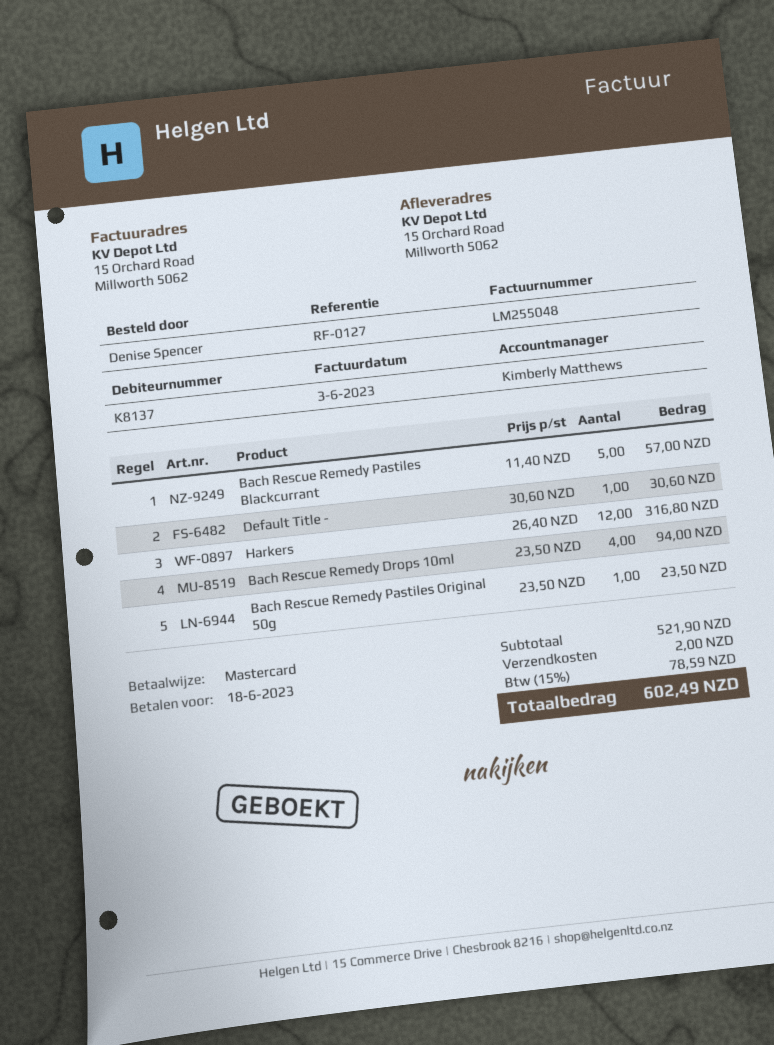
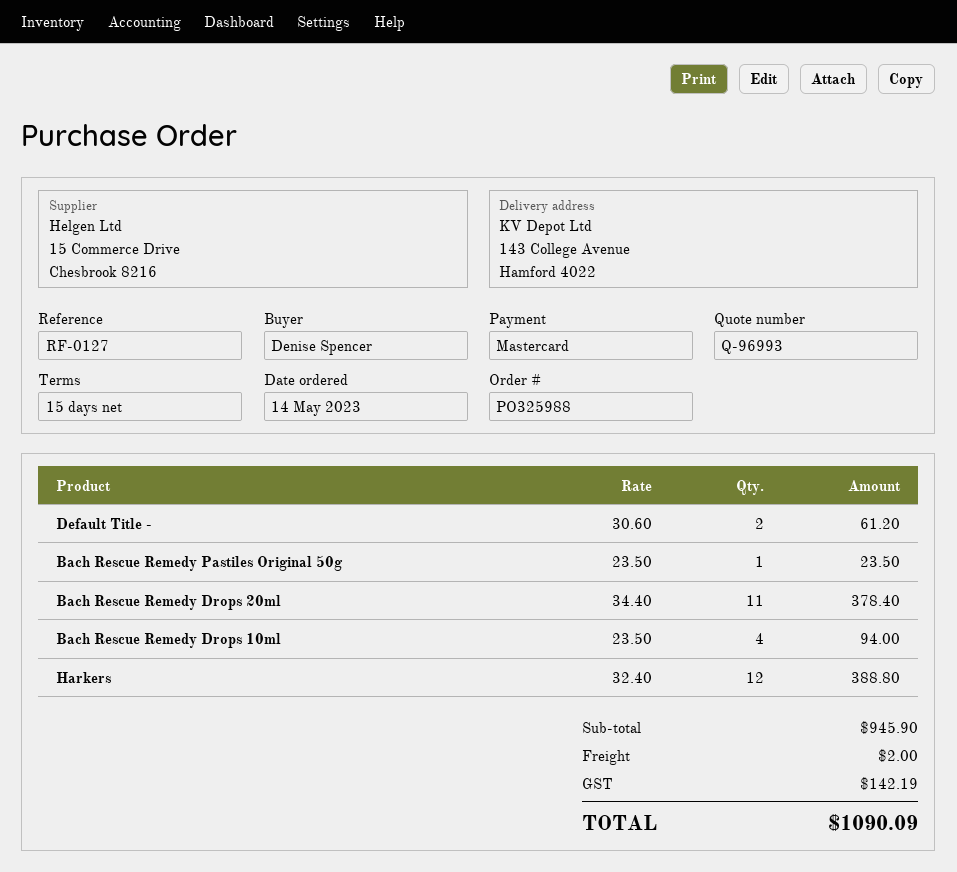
ship to: 15 Orchard Road, Millworth 5062 -> 143 College Avenue, Hamford 4022
Bach Rescue Remedy Pastiles Blackcurrant: 5 x 11.40 = 57.00 -> none
Default Title -: 1 x 30.60 = 30.60 -> 2 x 30.60 = 61.20
Harkers: 12 x 26.40 = 316.80 -> 12 x 32.40 = 388.80
Bach Rescue Remedy Drops 20ml: none -> 11 x 34.40 = 378.40
subtotal: 521.90 -> 945.90
tax: 78.59 -> 142.19
total: 602.49 -> 1090.09

